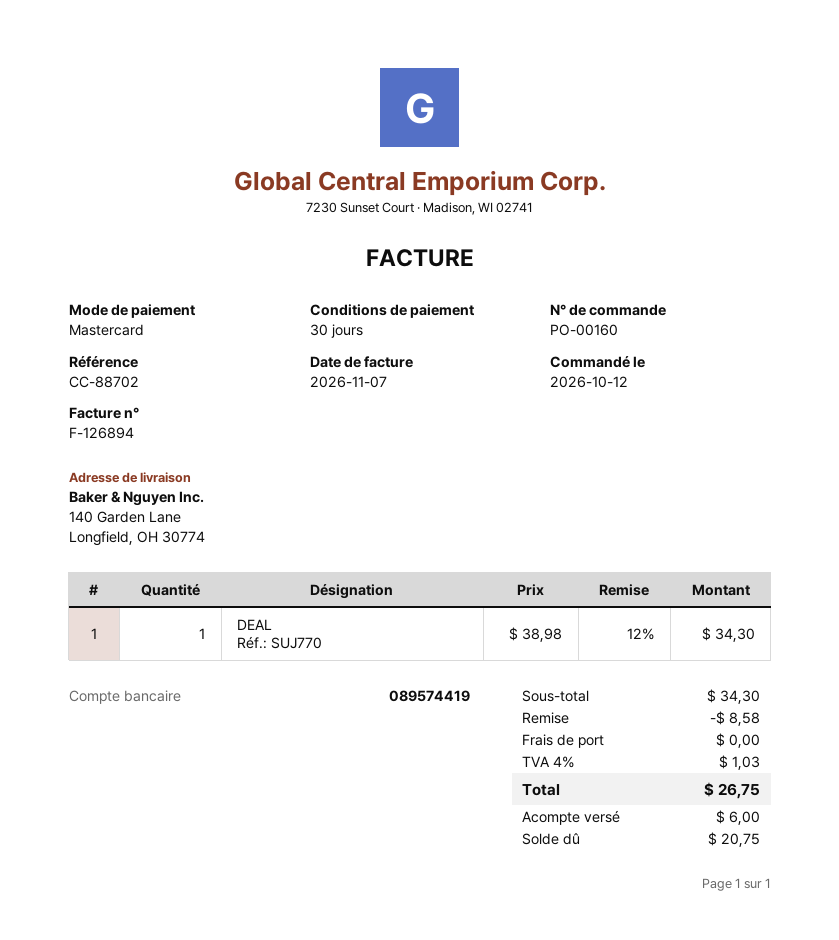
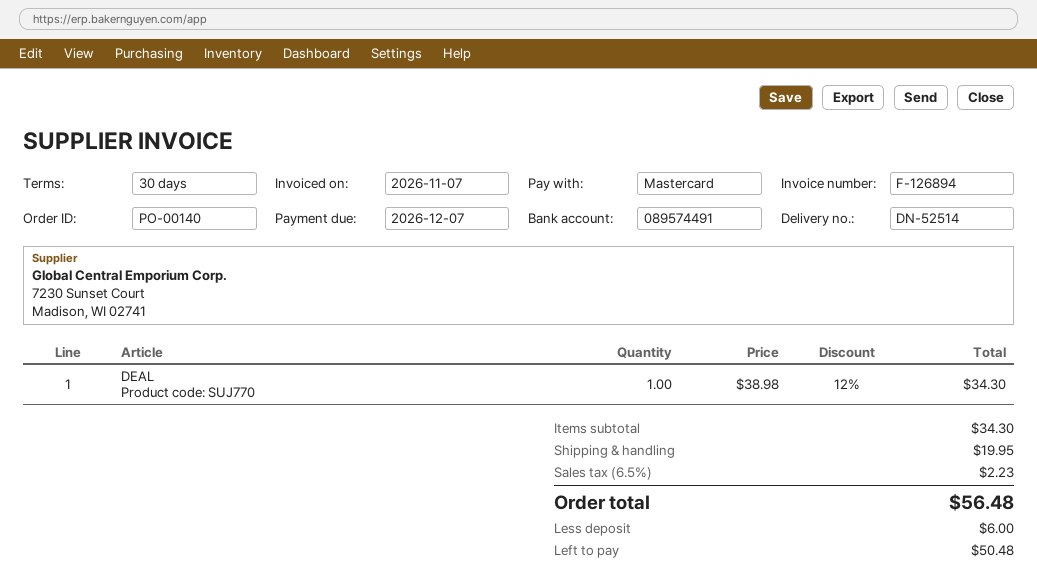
order number: PO-00160 -> PO-00140
bank account: 089574419 -> 089574491
discount: 8.58 -> none
shipping: 0.00 -> 19.95
tax: 4% = 1.03 -> 6.5% = 2.23
total: 26.75 -> 56.48
balance: 20.75 -> 50.48

